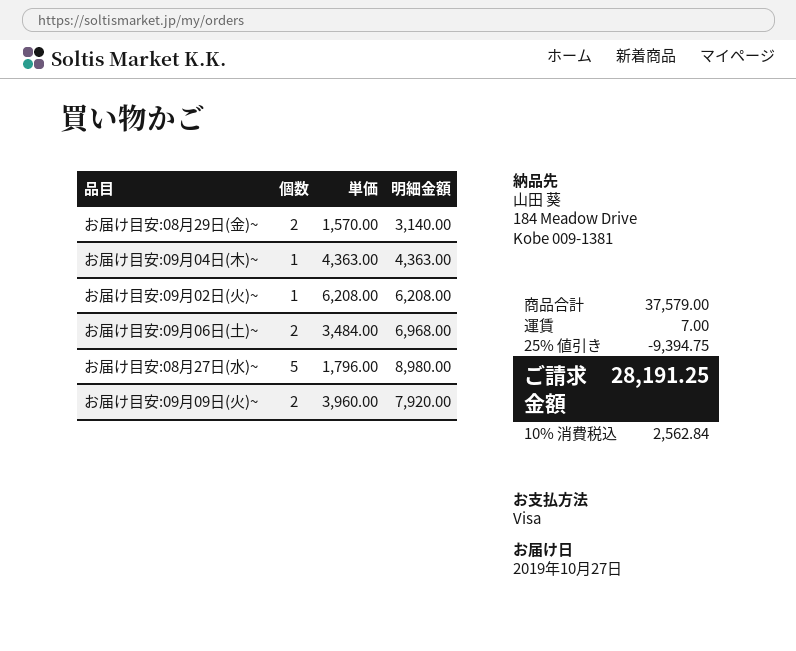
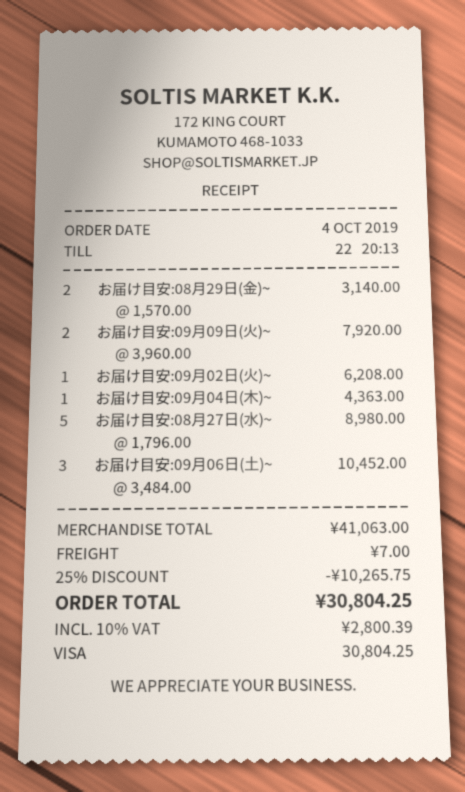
お届け目安:09月06日(土)~: 2 x 3484.00 = 6968.00 -> 3 x 3484.00 = 10452.00
subtotal: 37579.00 -> 41063.00
discount: 25% = 9394.75 -> 25% = 10265.75
tax: 10% = 2562.84 -> 10% = 2800.39
total: 28191.25 -> 30804.25

